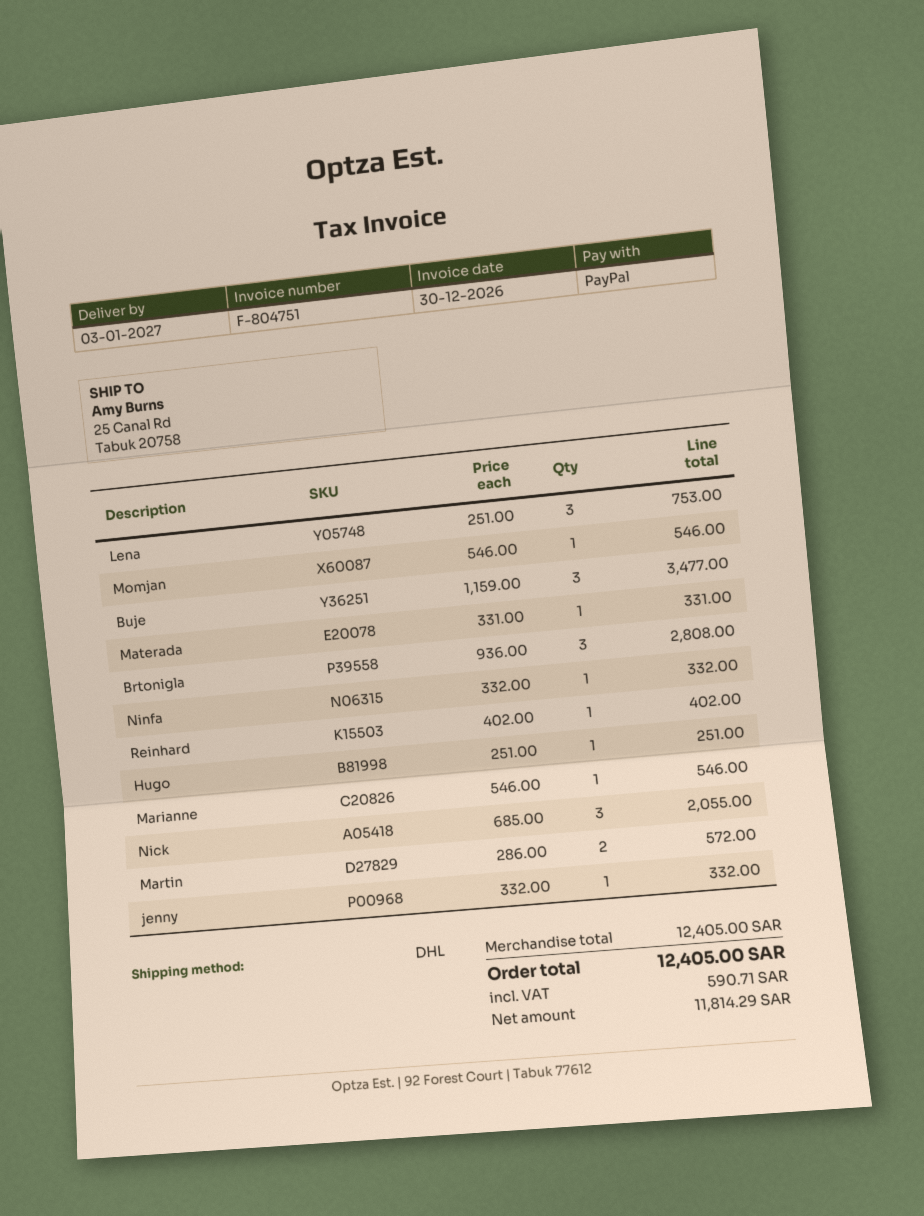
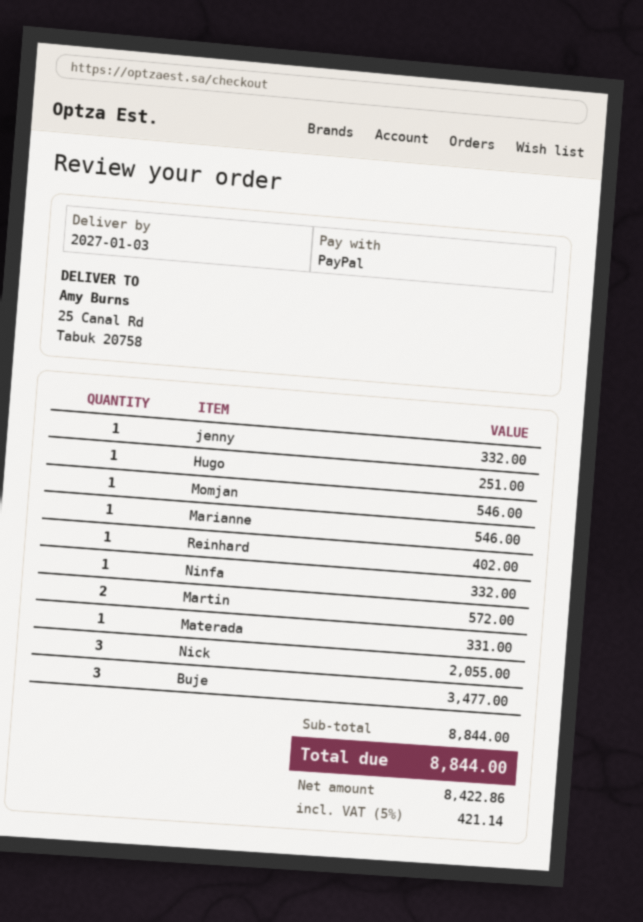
Lena: 3 for 753.00 -> none
Brtonigla: 3 for 2808.00 -> none
subtotal: 12405.00 -> 8844.00
net: 11814.29 -> 8422.86
tax: 590.71 -> 421.14
total: 12405.00 -> 8844.00

